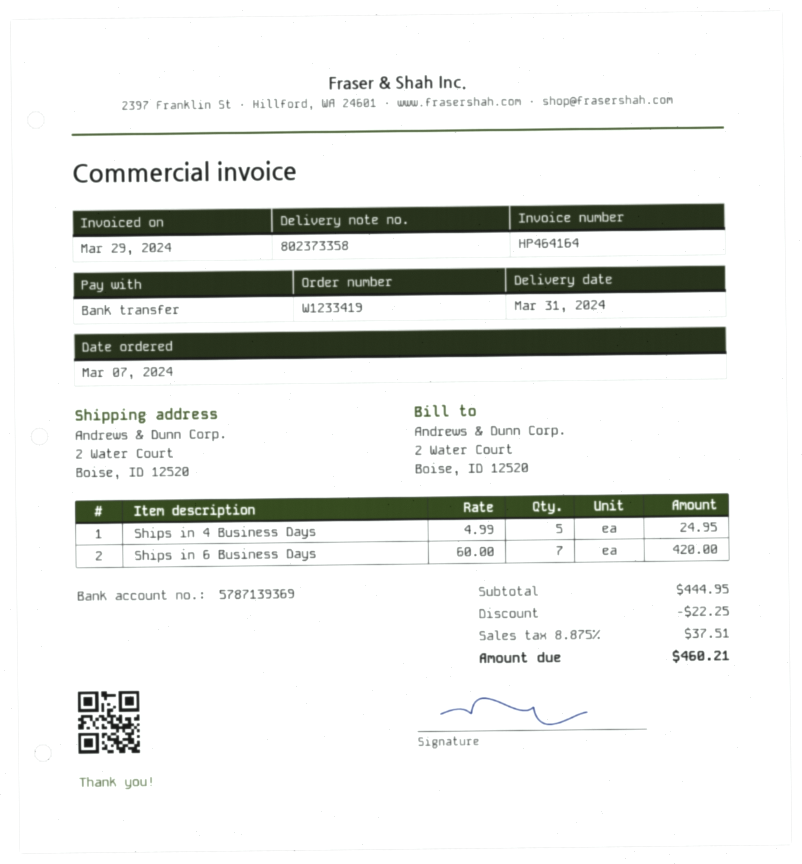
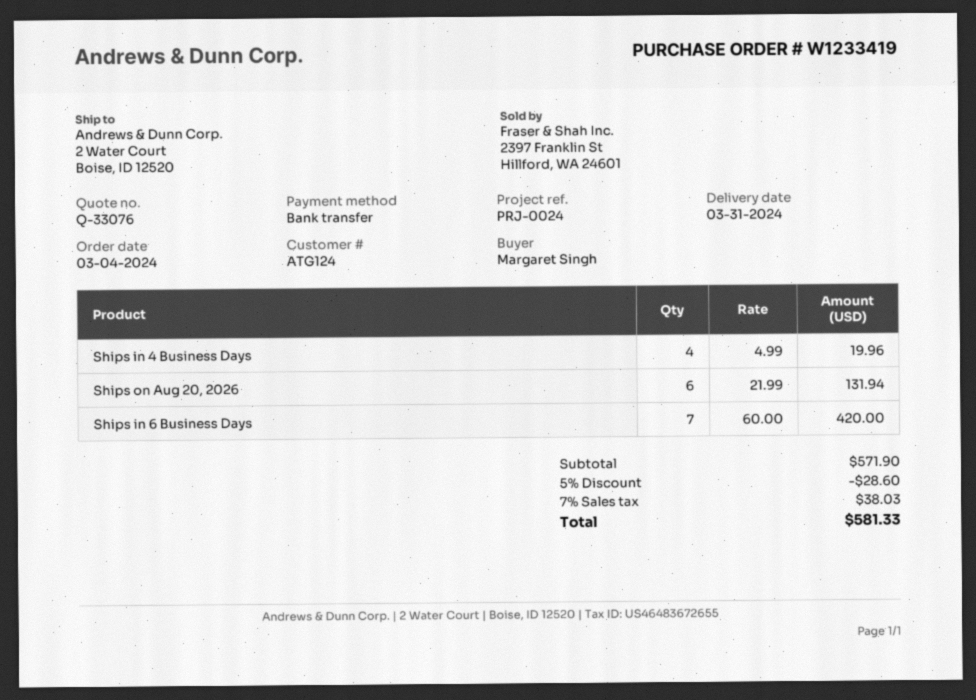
order date: 2024-03-07 -> 2024-03-04
Ships in 4 Business Days: 5 x 4.99 = 24.95 -> 4 x 4.99 = 19.96
Ships on Aug 20, 2026: none -> 6 x 21.99 = 131.94
subtotal: 444.95 -> 571.90
discount: 22.25 -> 28.60
tax: 8.875% = 37.51 -> 7% = 38.03
total: 460.21 -> 581.33

